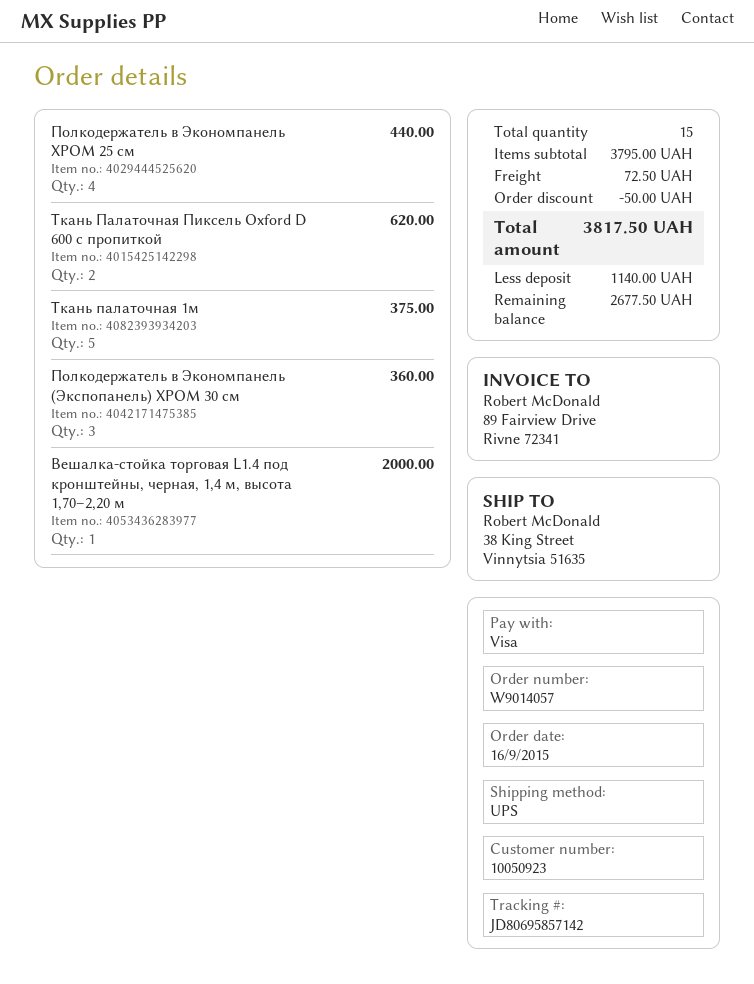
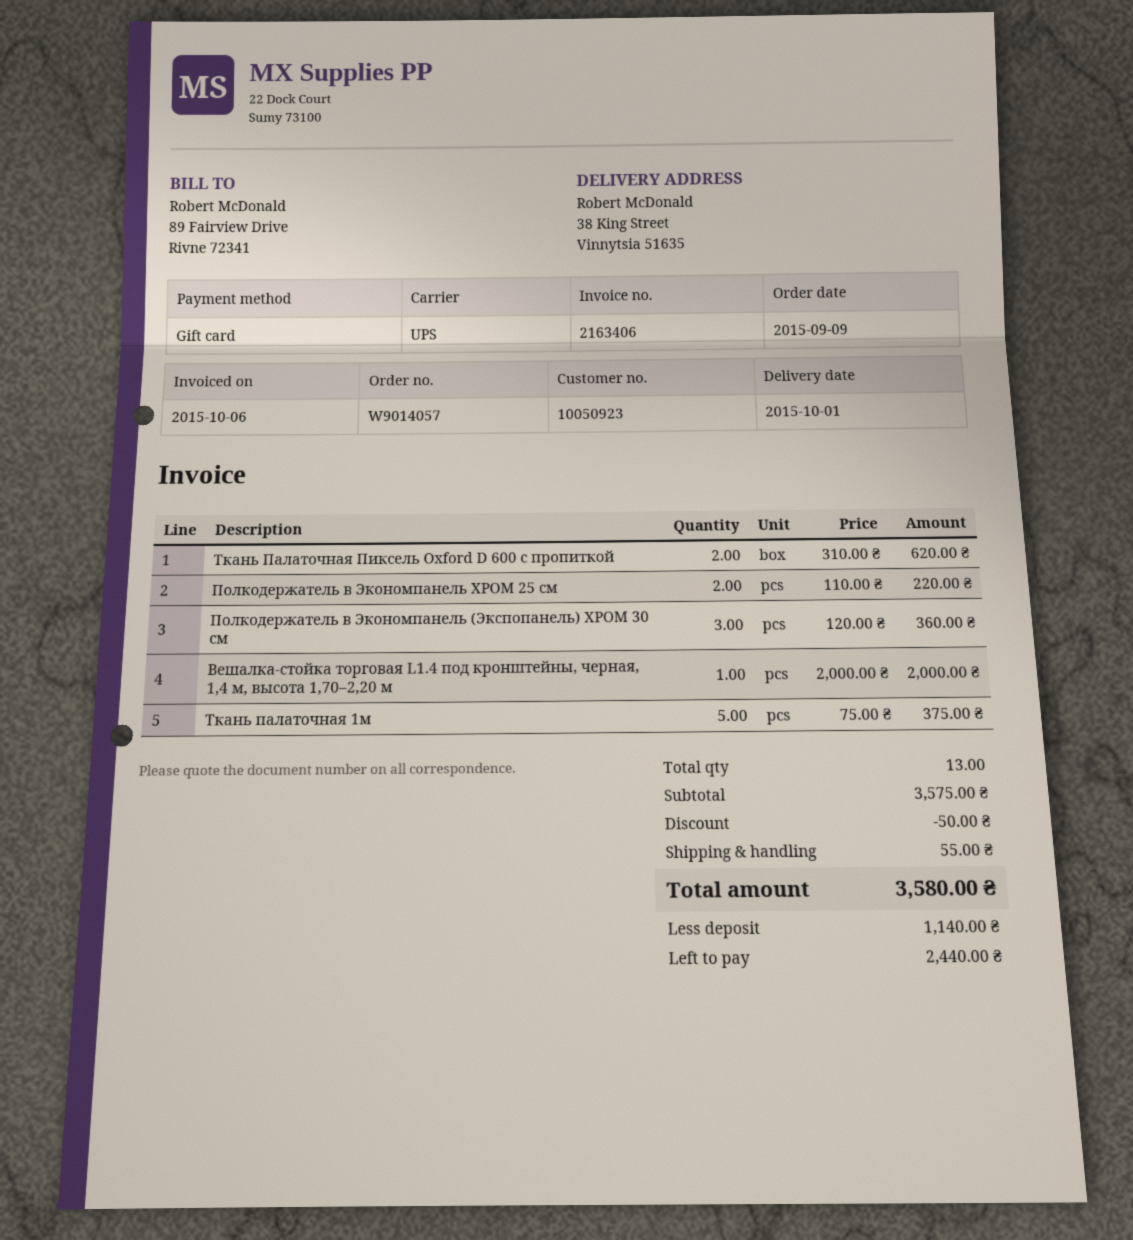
order date: 2015-09-16 -> 2015-09-09
payment method: Visa -> gift card
Полкодержатель в Экономпанель ХРОМ 25 см: 4 for 440.00 -> 2 for 220.00
total quantity: 15 -> 13
subtotal: 3795.00 -> 3575.00
shipping: 72.50 -> 55.00
total: 3817.50 -> 3580.00
balance: 2677.50 -> 2440.00

